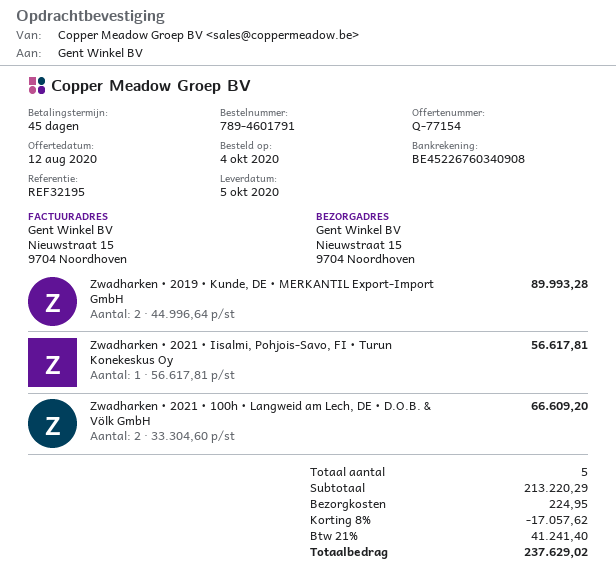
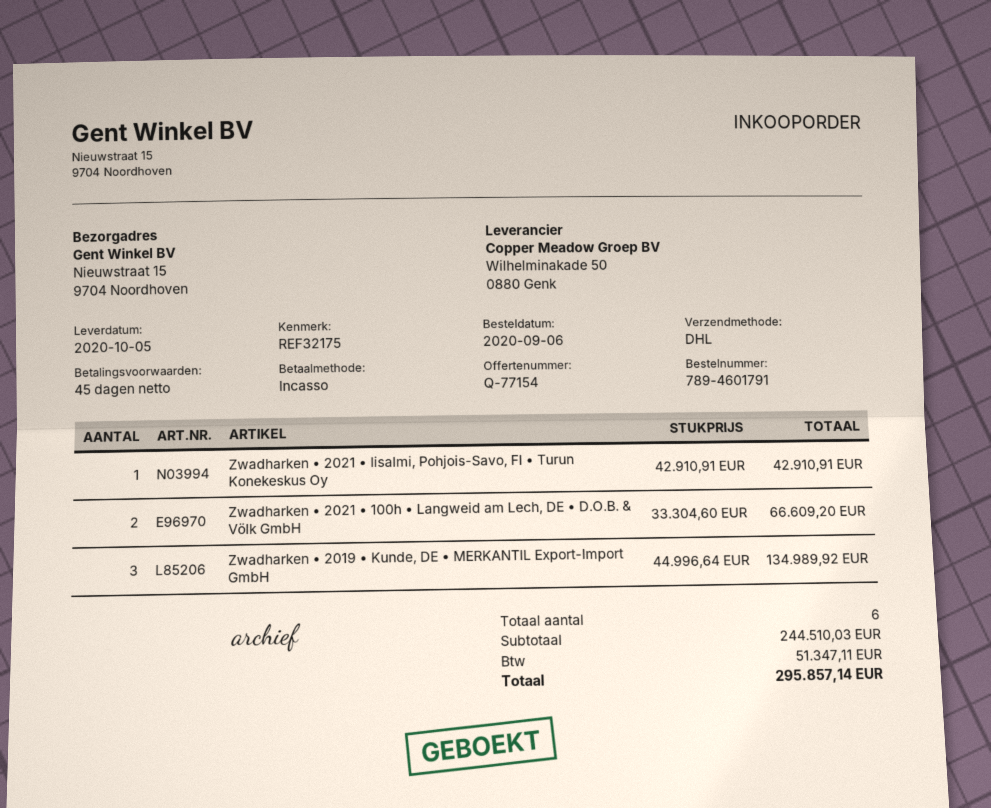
order date: 2020-10-04 -> 2020-09-06
reference: REF32195 -> REF32175
Zwadharken • 2019 • Kunde, DE • MERKANTIL Export-Import GmbH: 2 x 44996.64 = 89993.28 -> 3 x 44996.64 = 134989.92
Zwadharken • 2021 • Iisalmi, Pohjois-Savo, FI • Turun Konekeskus Oy: 1 x 56617.81 = 56617.81 -> 1 x 42910.91 = 42910.91
total quantity: 5 -> 6
subtotal: 213220.29 -> 244510.03
discount: 8% = 17057.62 -> none
shipping: 224.95 -> none
tax: 41241.40 -> 51347.11
total: 237629.02 -> 295857.14

